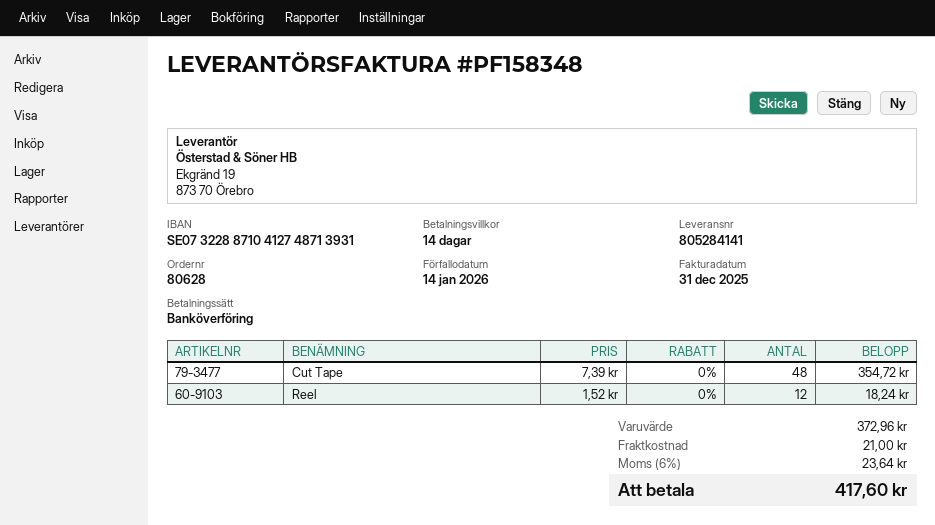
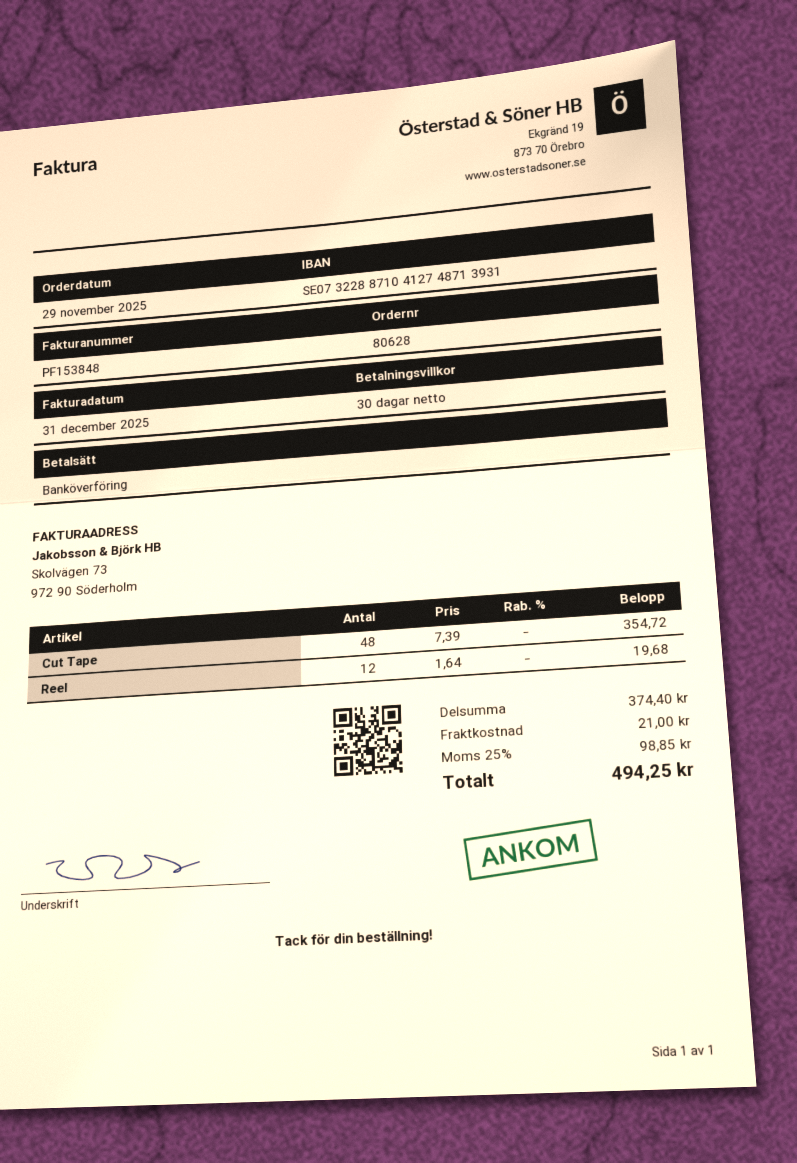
invoice number: PF158348 -> PF153848
payment terms: 14 days -> 30 days
Reel: 12 x 1.52 = 18.24 -> 12 x 1.64 = 19.68
subtotal: 372.96 -> 374.40
tax: 6% = 23.64 -> 25% = 98.85
total: 417.60 -> 494.25

